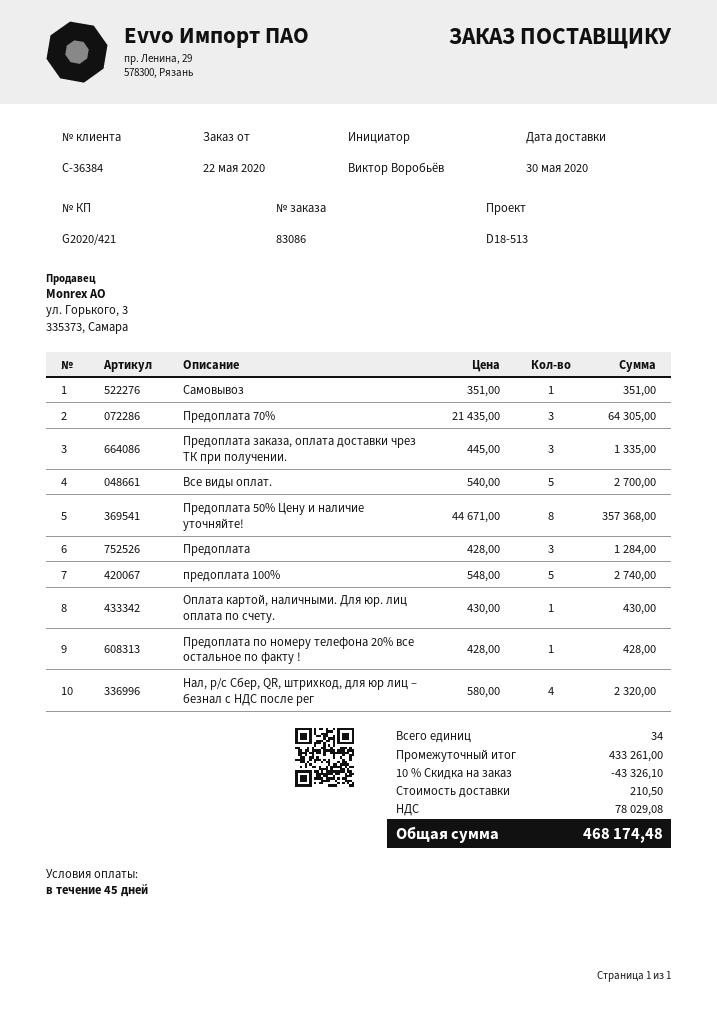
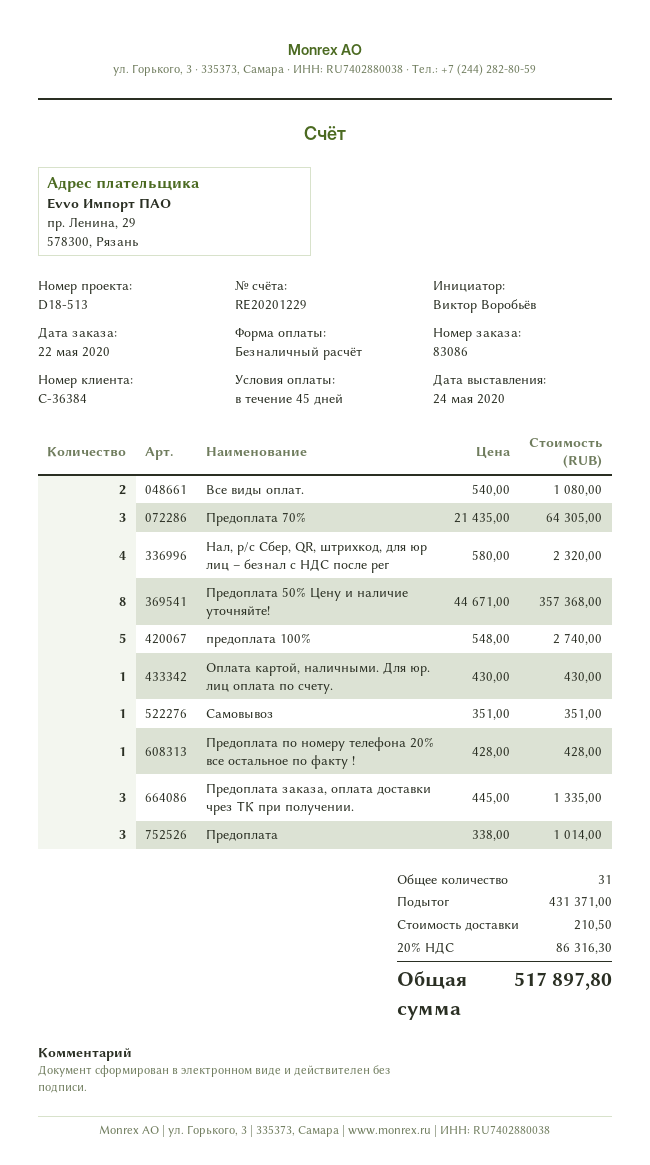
Все виды оплат.: 5 x 540.00 = 2700.00 -> 2 x 540.00 = 1080.00
Предоплата: 3 x 428.00 = 1284.00 -> 3 x 338.00 = 1014.00
total quantity: 34 -> 31
subtotal: 433261.00 -> 431371.00
discount: 10% = 43326.10 -> none
tax: 78029.08 -> 86316.30
total: 468174.48 -> 517897.80

